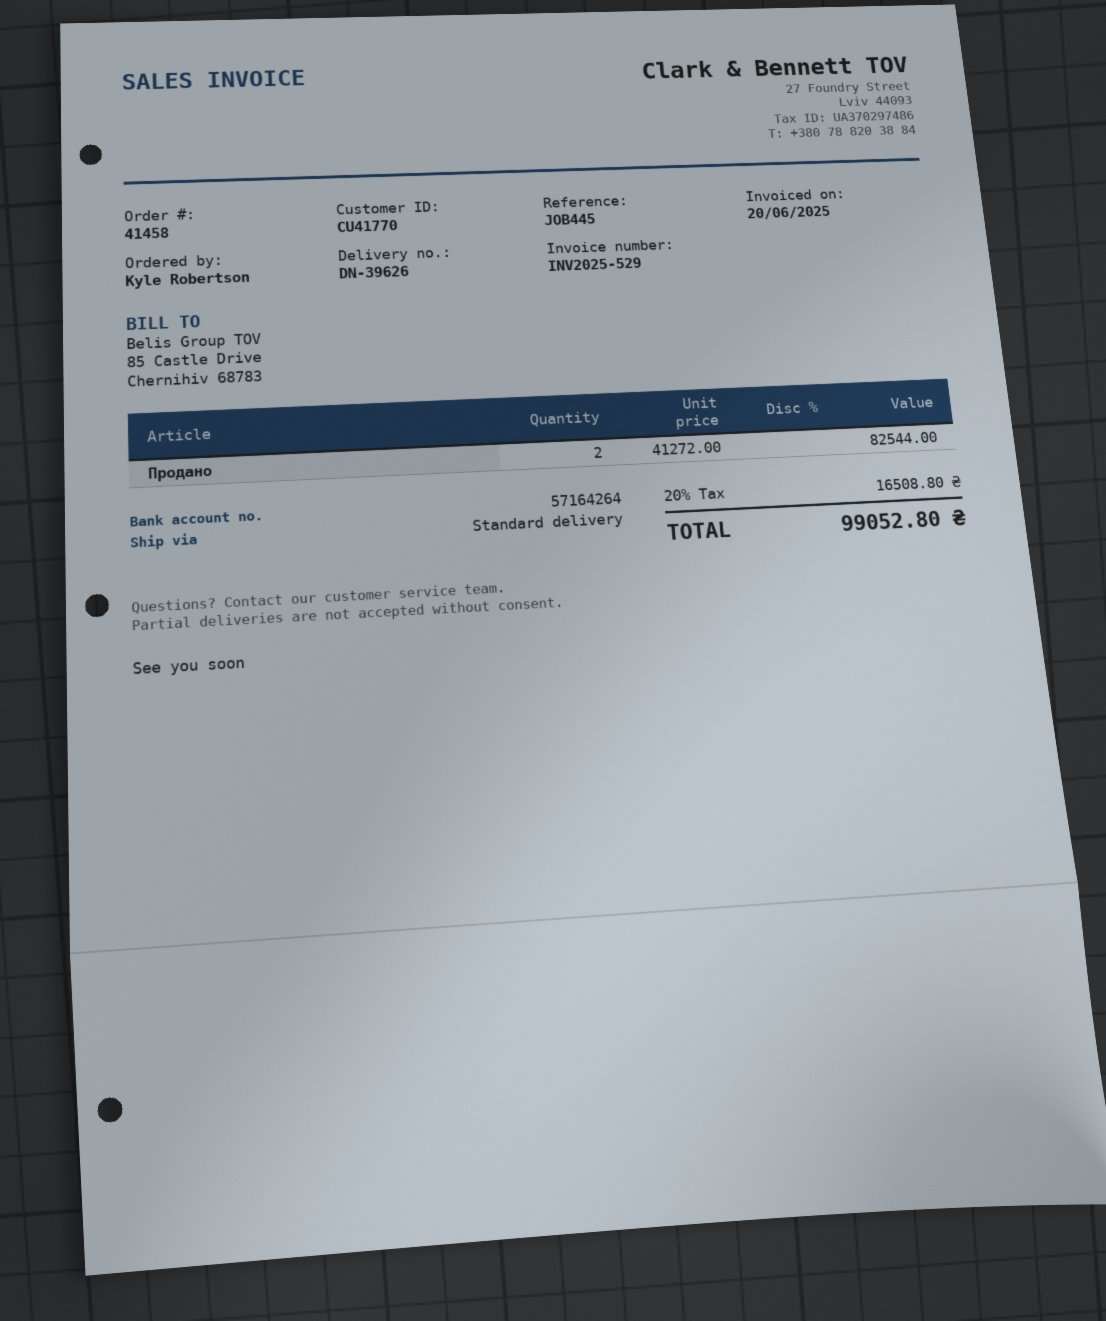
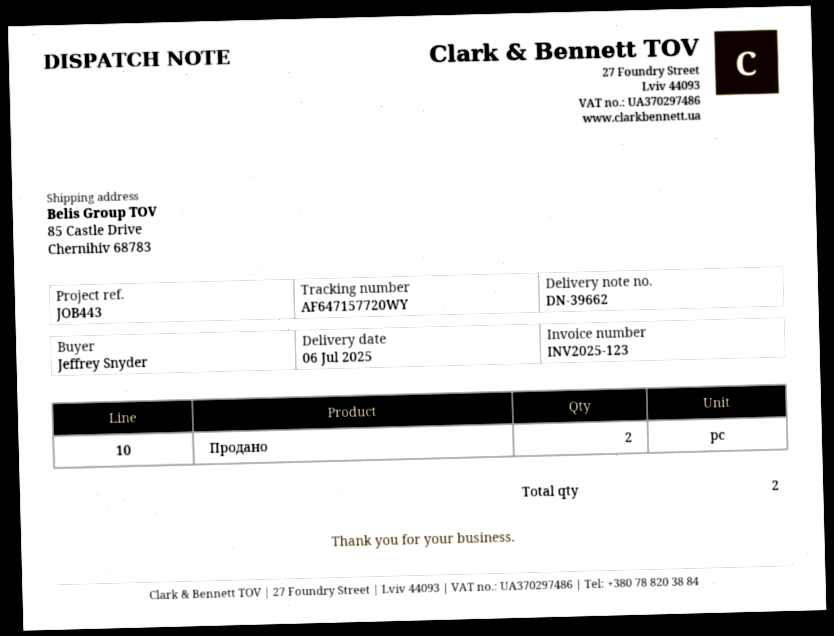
delivery note number: DN-39626 -> DN-39662
invoice number: INV2025-529 -> INV2025-123
reference: JOB445 -> JOB443
ordered by: Kyle Robertson -> Jeffrey Snyder

